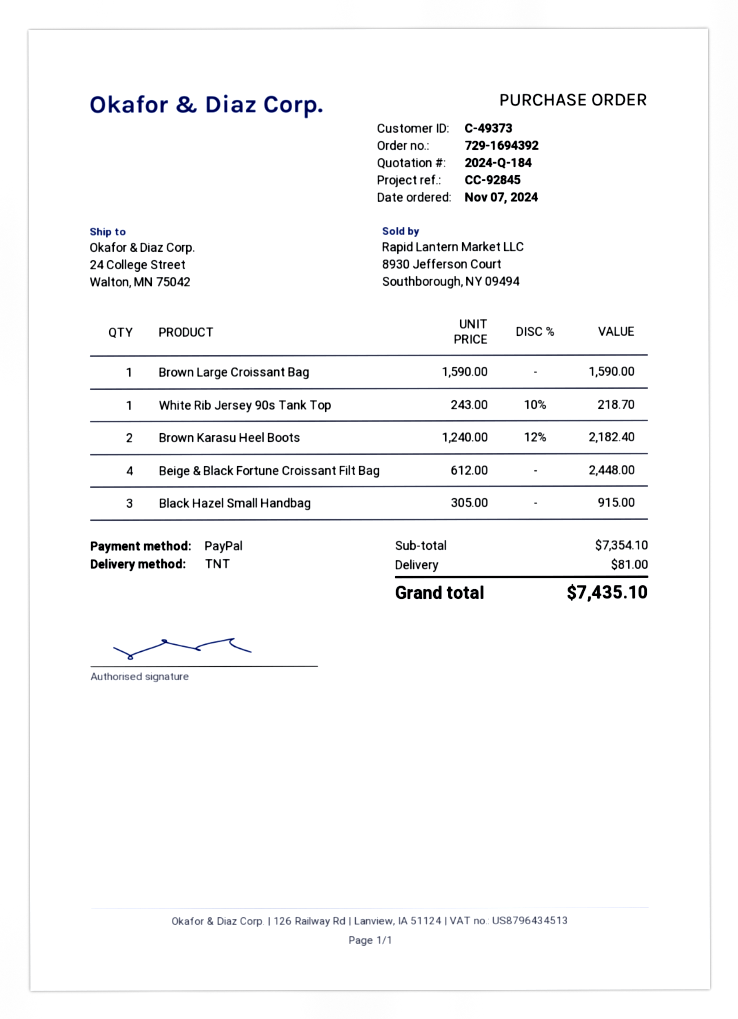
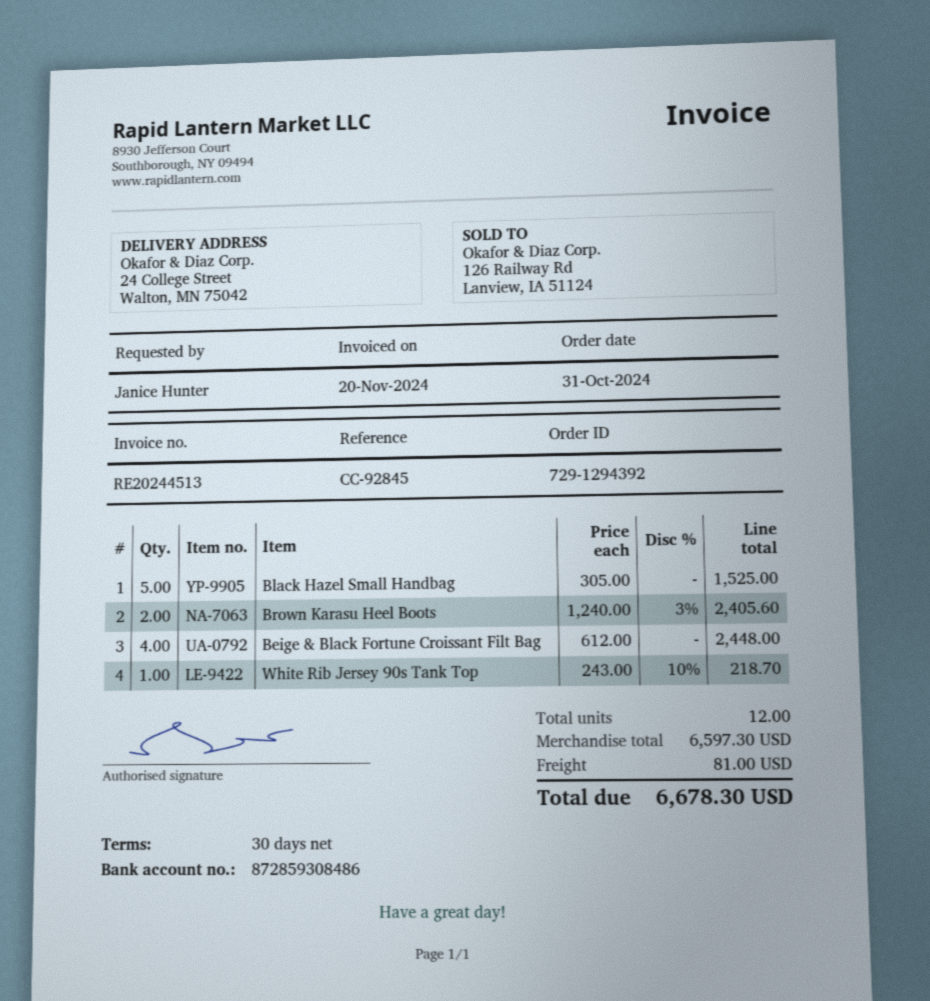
order number: 729-1694392 -> 729-1294392
order date: 2024-11-07 -> 2024-10-31
Brown Large Croissant Bag: 1 x 1590.00 = 1590.00 -> none
Brown Karasu Heel Boots: 2 x 1240.00 - 12% = 2182.40 -> 2 x 1240.00 - 3% = 2405.60
Black Hazel Small Handbag: 3 x 305.00 = 915.00 -> 5 x 305.00 = 1525.00
subtotal: 7354.10 -> 6597.30
total: 7435.10 -> 6678.30

